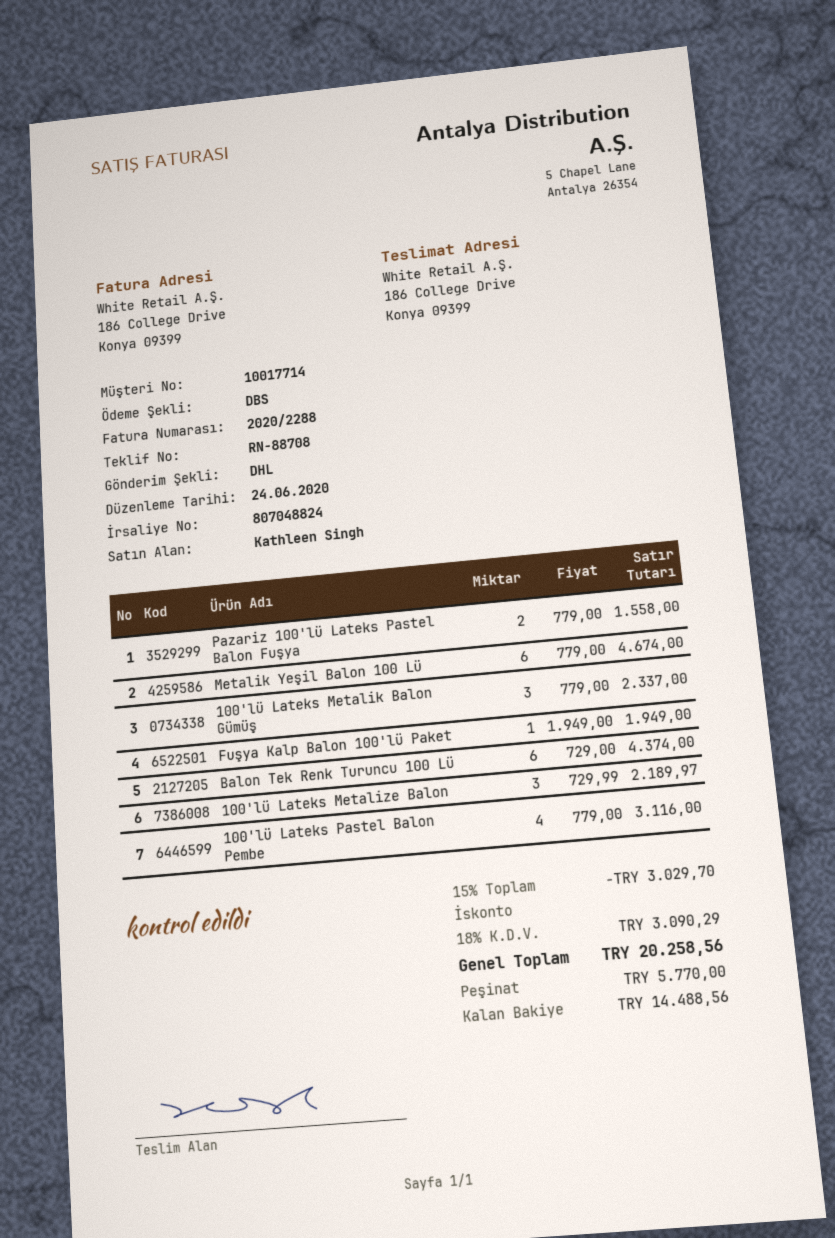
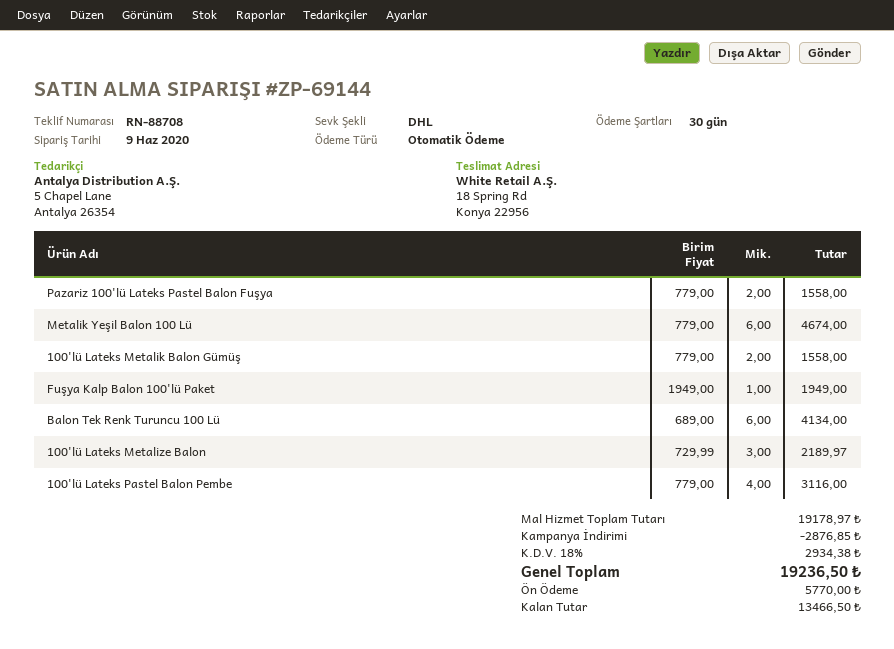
ship to: 186 College Drive, Konya 09399 -> 18 Spring Rd, Konya 22956
100'lü Lateks Metalik Balon Gümüş: 3 x 779.00 = 2337.00 -> 2 x 779.00 = 1558.00
Balon Tek Renk Turuncu 100 Lü: 6 x 729.00 = 4374.00 -> 6 x 689.00 = 4134.00
discount: 3029.70 -> 2876.85
tax: 18% = 3090.29 -> 18% = 2934.38
total: 20258.56 -> 19236.50
balance: 14488.56 -> 13466.50

